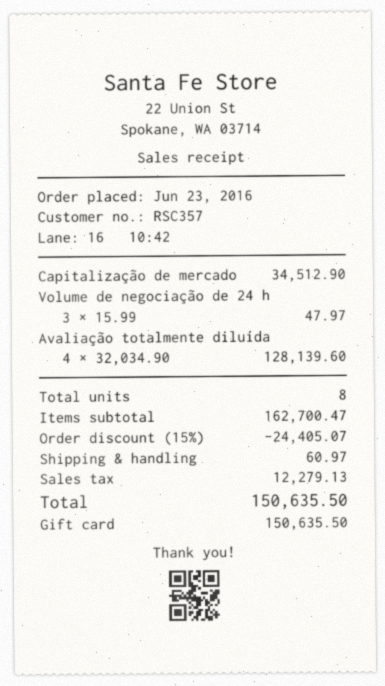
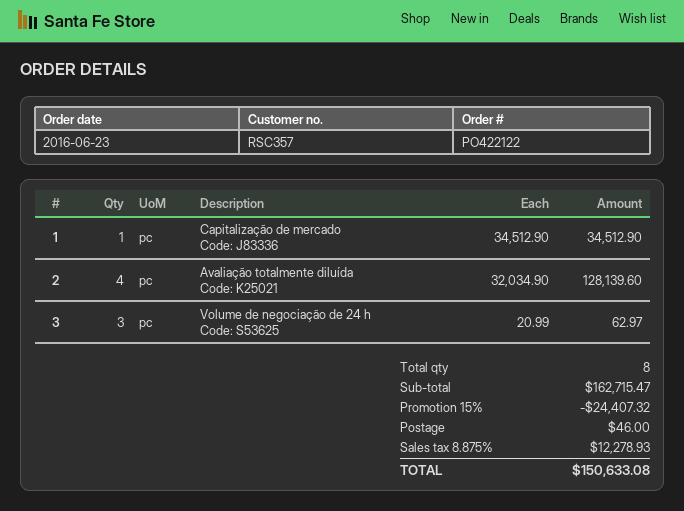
Volume de negociação de 24 h: 3 x 15.99 = 47.97 -> 3 x 20.99 = 62.97
subtotal: 162700.47 -> 162715.47
discount: 15% = 24405.07 -> 15% = 24407.32
shipping: 60.97 -> 46.00
tax: 12279.13 -> 12278.93
total: 150635.50 -> 150633.08

